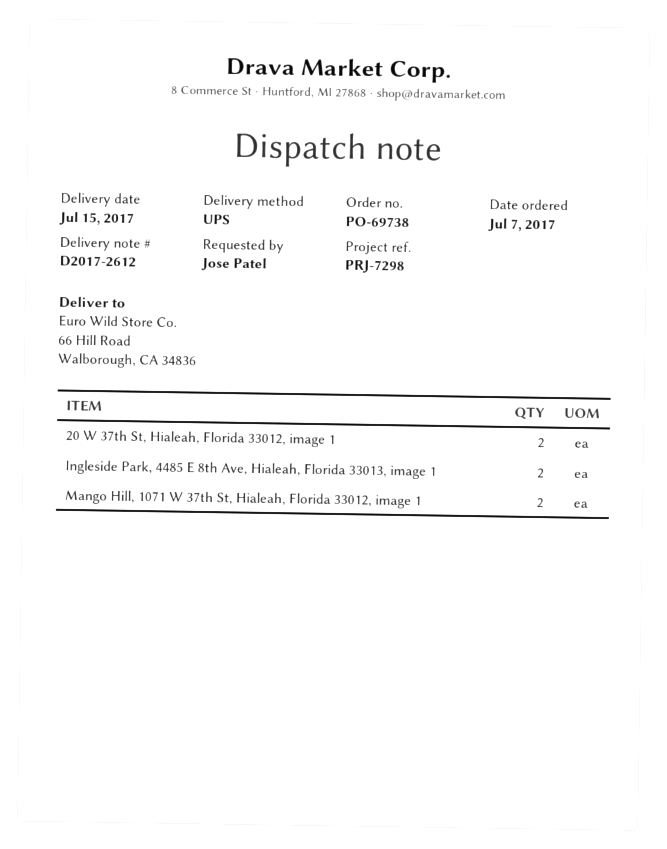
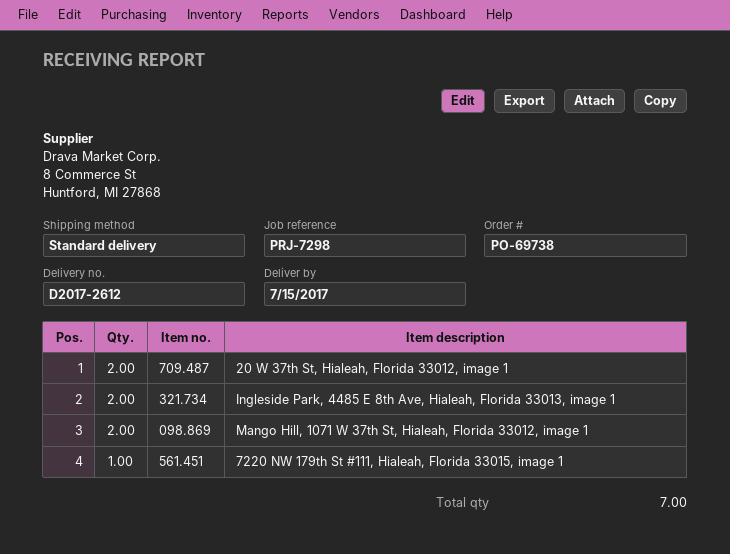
shipping method: UPS -> standard
7220 NW 179th St #111, Hialeah, Florida 33015, image 1: none -> 1

